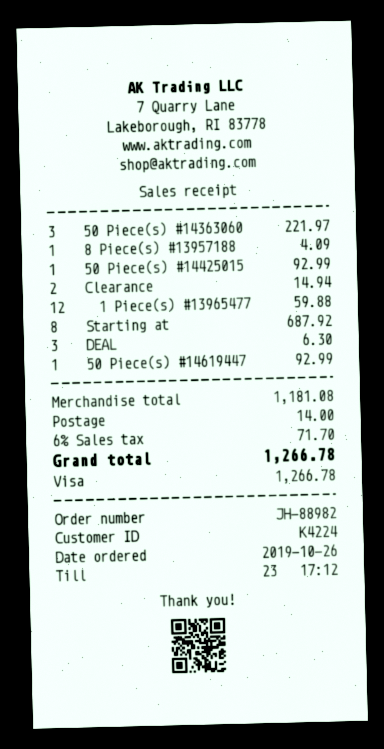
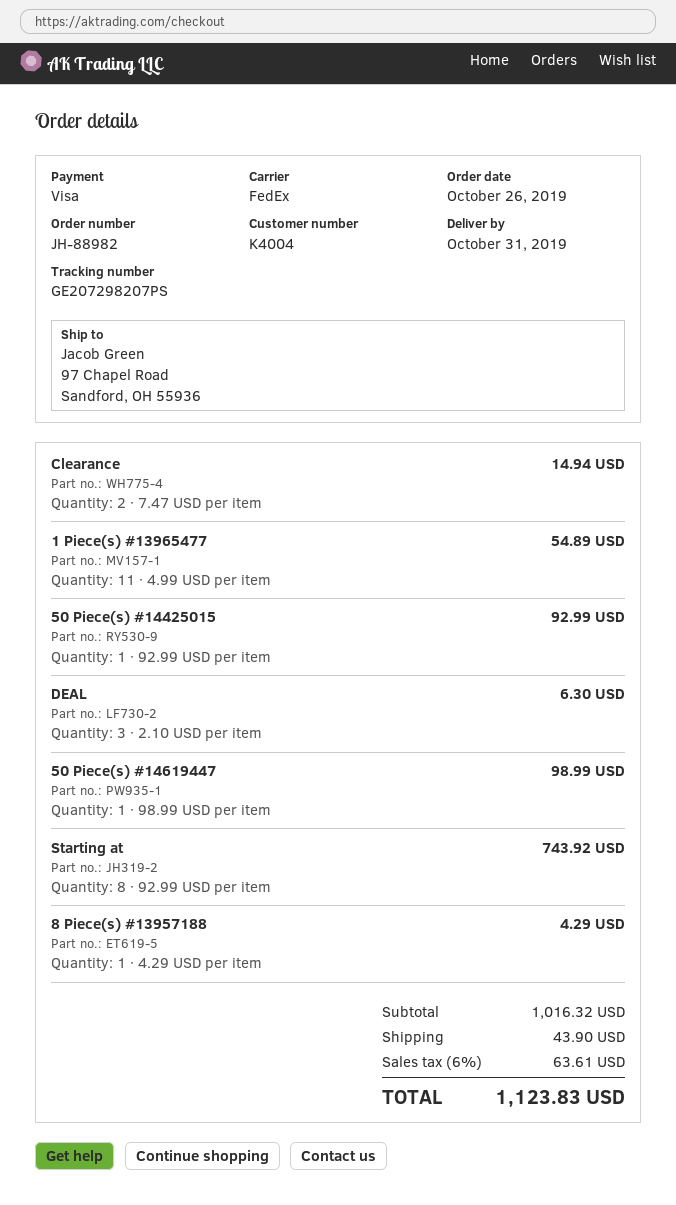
customer number: K4224 -> K4004
50 Piece(s) #14363060: 3 for 221.97 -> none
8 Piece(s) #13957188: 1 for 4.09 -> 1 for 4.29
1 Piece(s) #13965477: 12 for 59.88 -> 11 for 54.89
Starting at: 8 for 687.92 -> 8 for 743.92
50 Piece(s) #14619447: 1 for 92.99 -> 1 for 98.99
subtotal: 1181.08 -> 1016.32
shipping: 14.00 -> 43.90
tax: 6% = 71.70 -> 6% = 63.61
total: 1266.78 -> 1123.83

